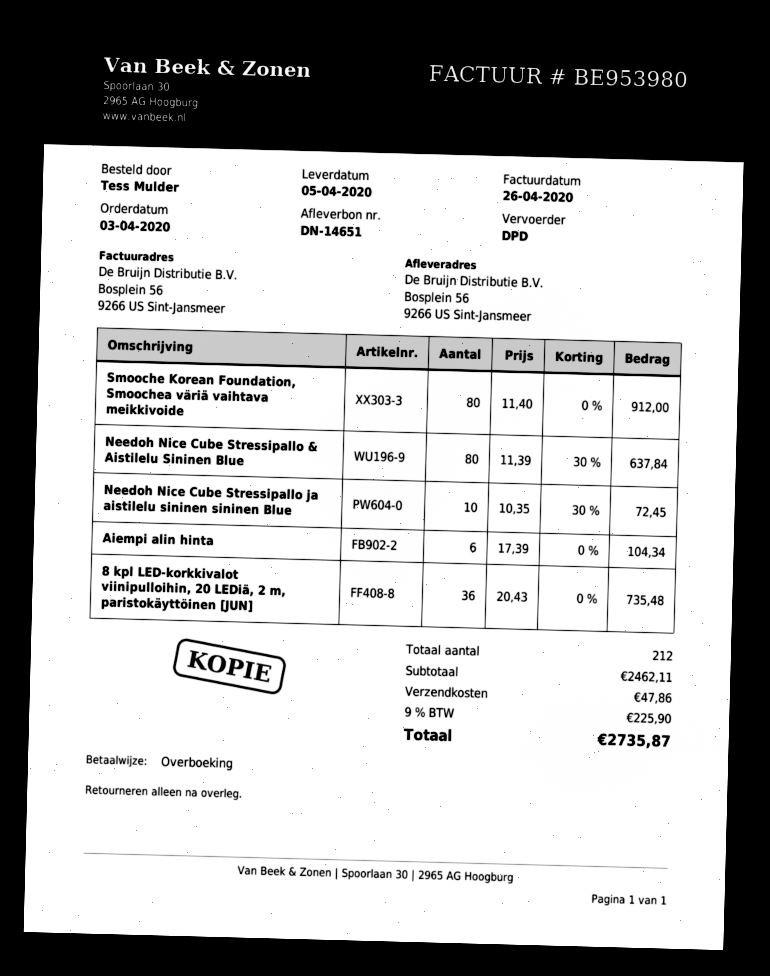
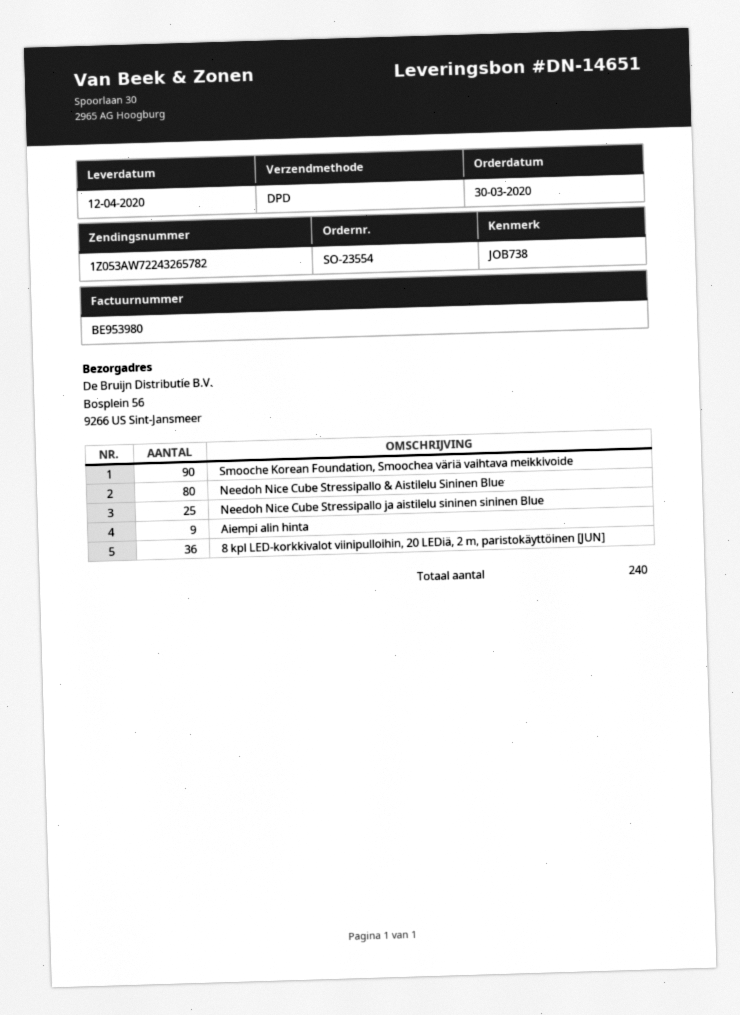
order date: 2020-04-03 -> 2020-03-30
delivery date: 2020-04-05 -> 2020-04-12
Smooche Korean Foundation, Smoochea väriä vaihtava meikkivoide: 80 -> 90
Needoh Nice Cube Stressipallo ja aistilelu sininen sininen Blue: 10 -> 25
Aiempi alin hinta: 6 -> 9
total quantity: 212 -> 240

